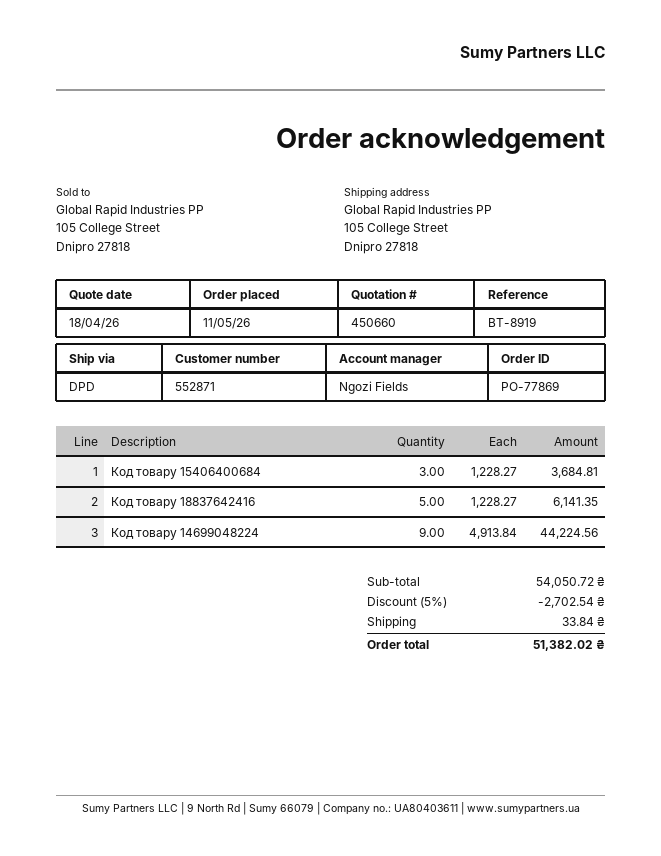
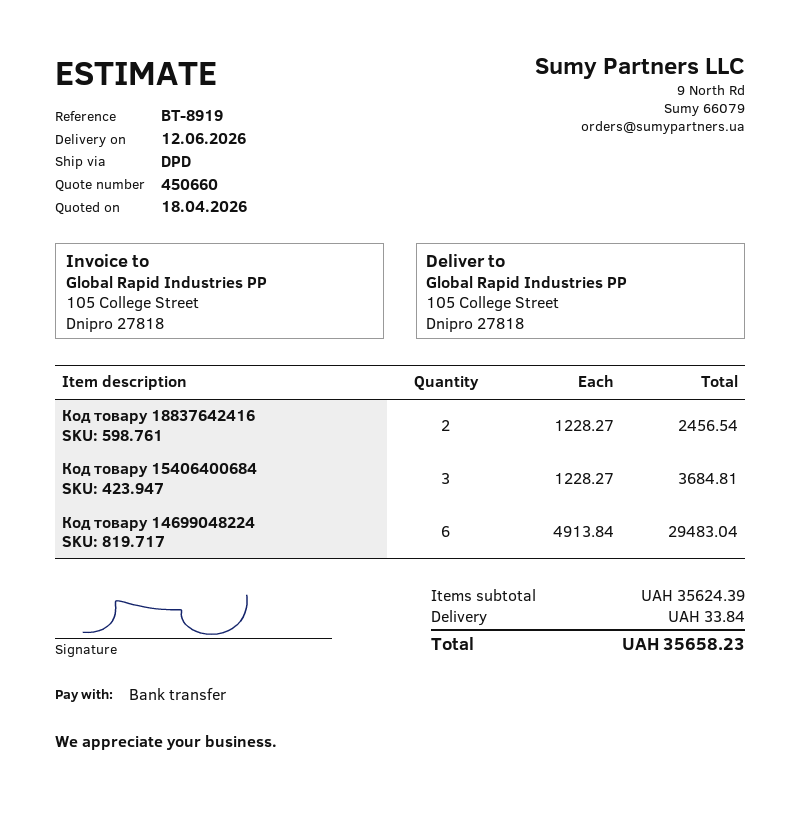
Код товару 18837642416: 5 x 1228.27 = 6141.35 -> 2 x 1228.27 = 2456.54
Код товару 14699048224: 9 x 4913.84 = 44224.56 -> 6 x 4913.84 = 29483.04
subtotal: 54050.72 -> 35624.39
discount: 5% = 2702.54 -> none
total: 51382.02 -> 35658.23

